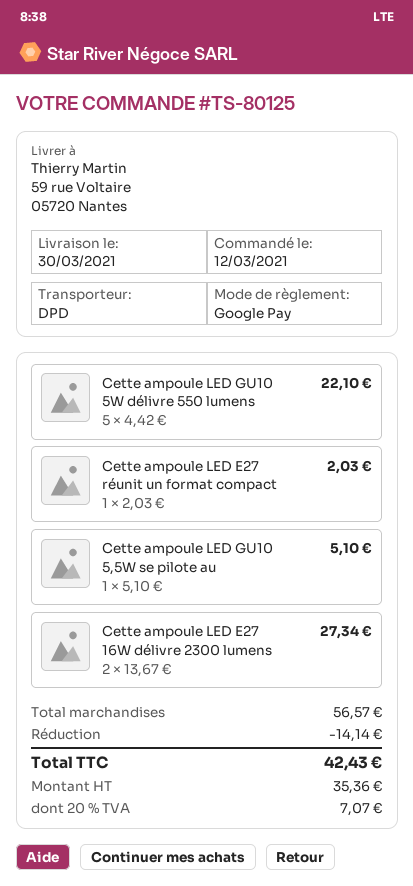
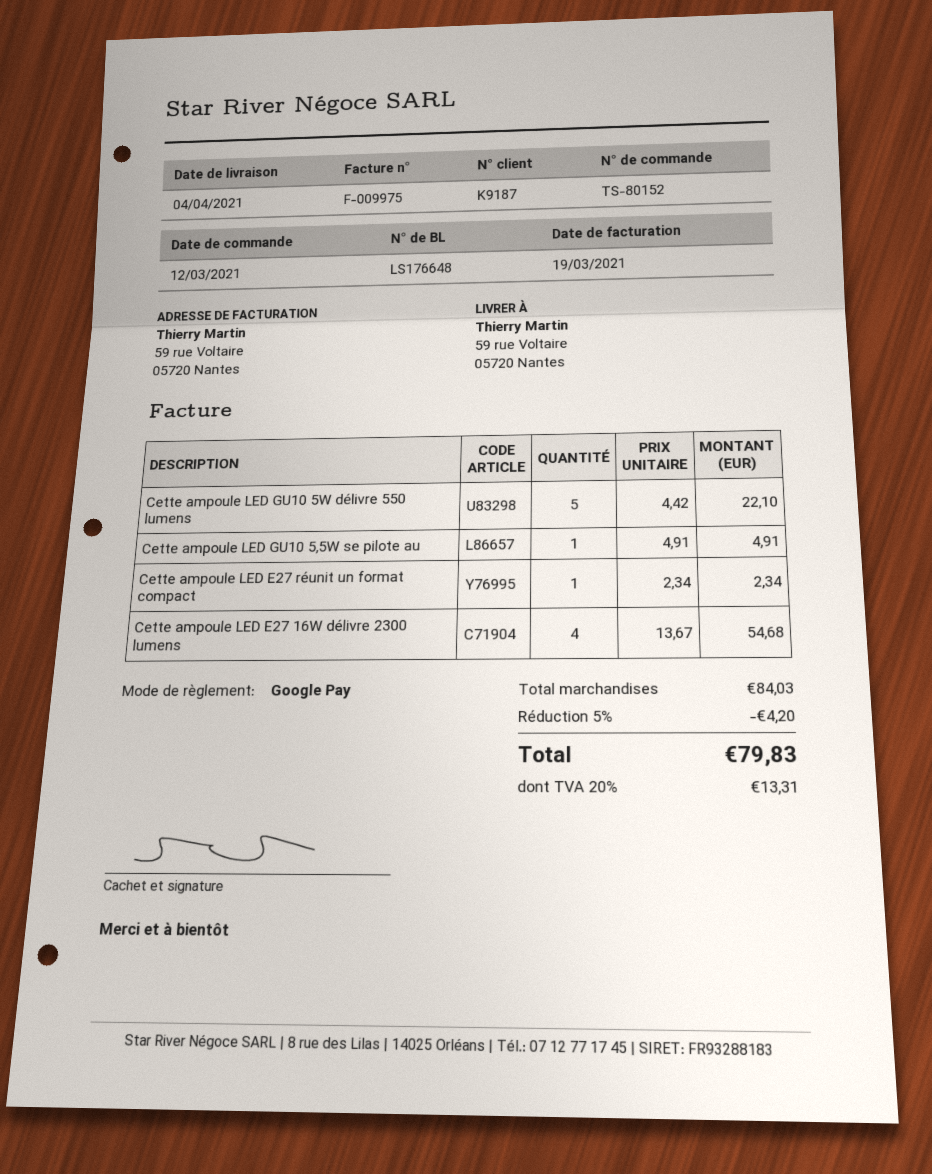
order number: TS-80125 -> TS-80152
delivery date: 2021-03-30 -> 2021-04-04
Cette ampoule LED E27 réunit un format compact: 1 x 2.03 = 2.03 -> 1 x 2.34 = 2.34
Cette ampoule LED GU10 5,5W se pilote au: 1 x 5.10 = 5.10 -> 1 x 4.91 = 4.91
Cette ampoule LED E27 16W délivre 2300 lumens: 2 x 13.67 = 27.34 -> 4 x 13.67 = 54.68
subtotal: 56.57 -> 84.03
discount: 14.14 -> 4.20
tax: 20% = 7.07 -> 20% = 13.31
total: 42.43 -> 79.83

